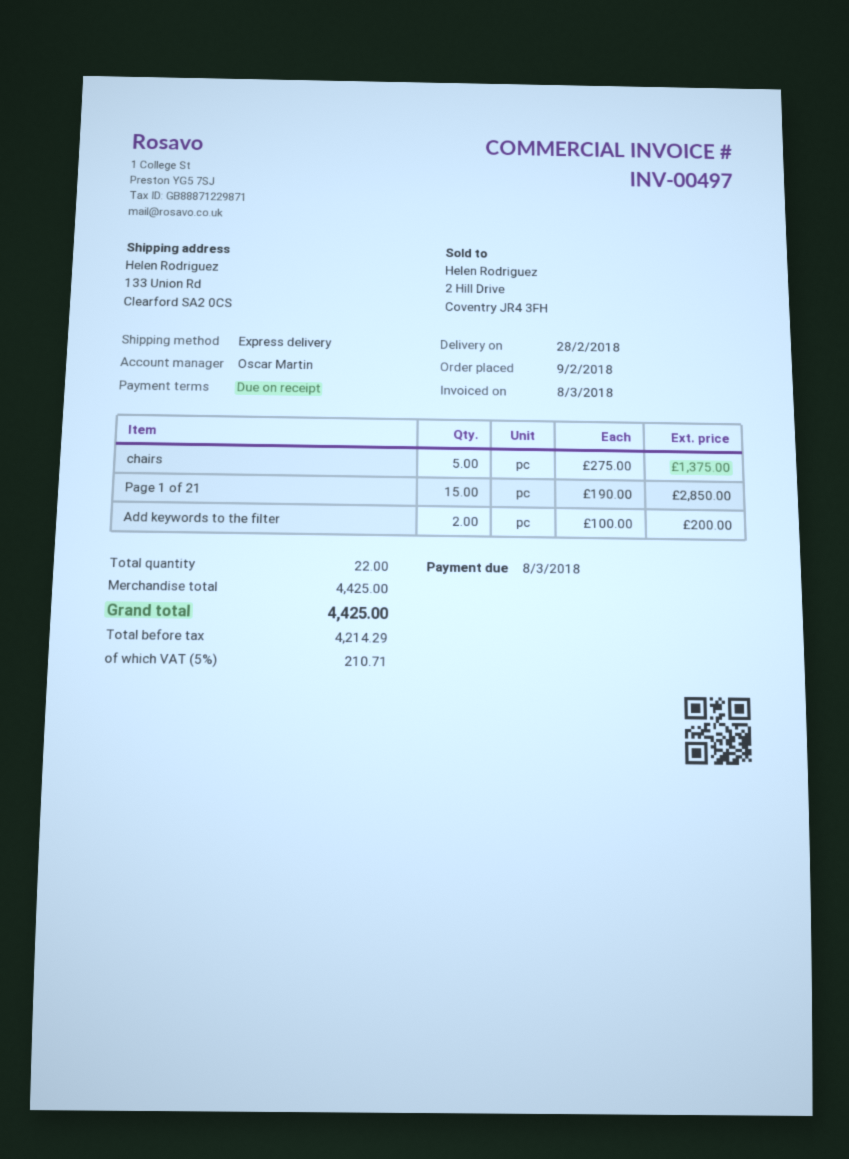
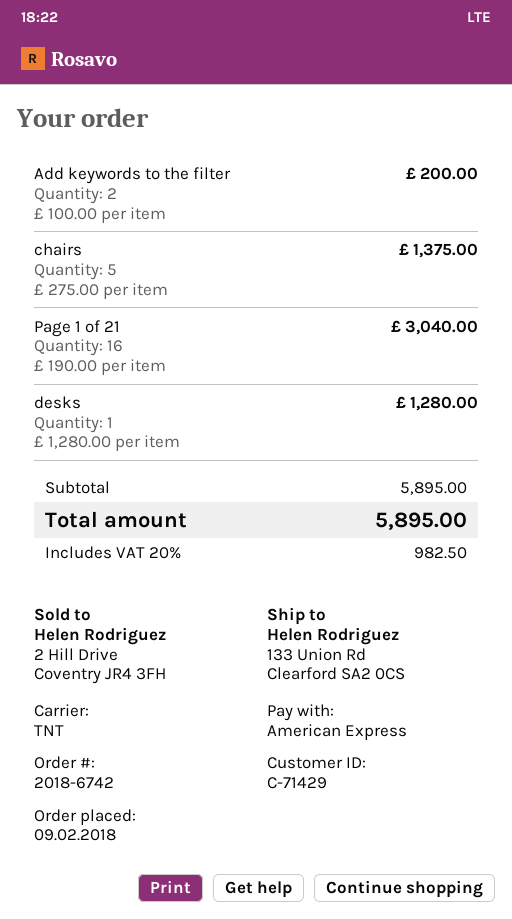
shipping method: express -> TNT
Page 1 of 21: 15 x 190.00 = 2850.00 -> 16 x 190.00 = 3040.00
desks: none -> 1 x 1280.00 = 1280.00
subtotal: 4425.00 -> 5895.00
tax: 5% = 210.71 -> 20% = 982.50
total: 4425.00 -> 5895.00

